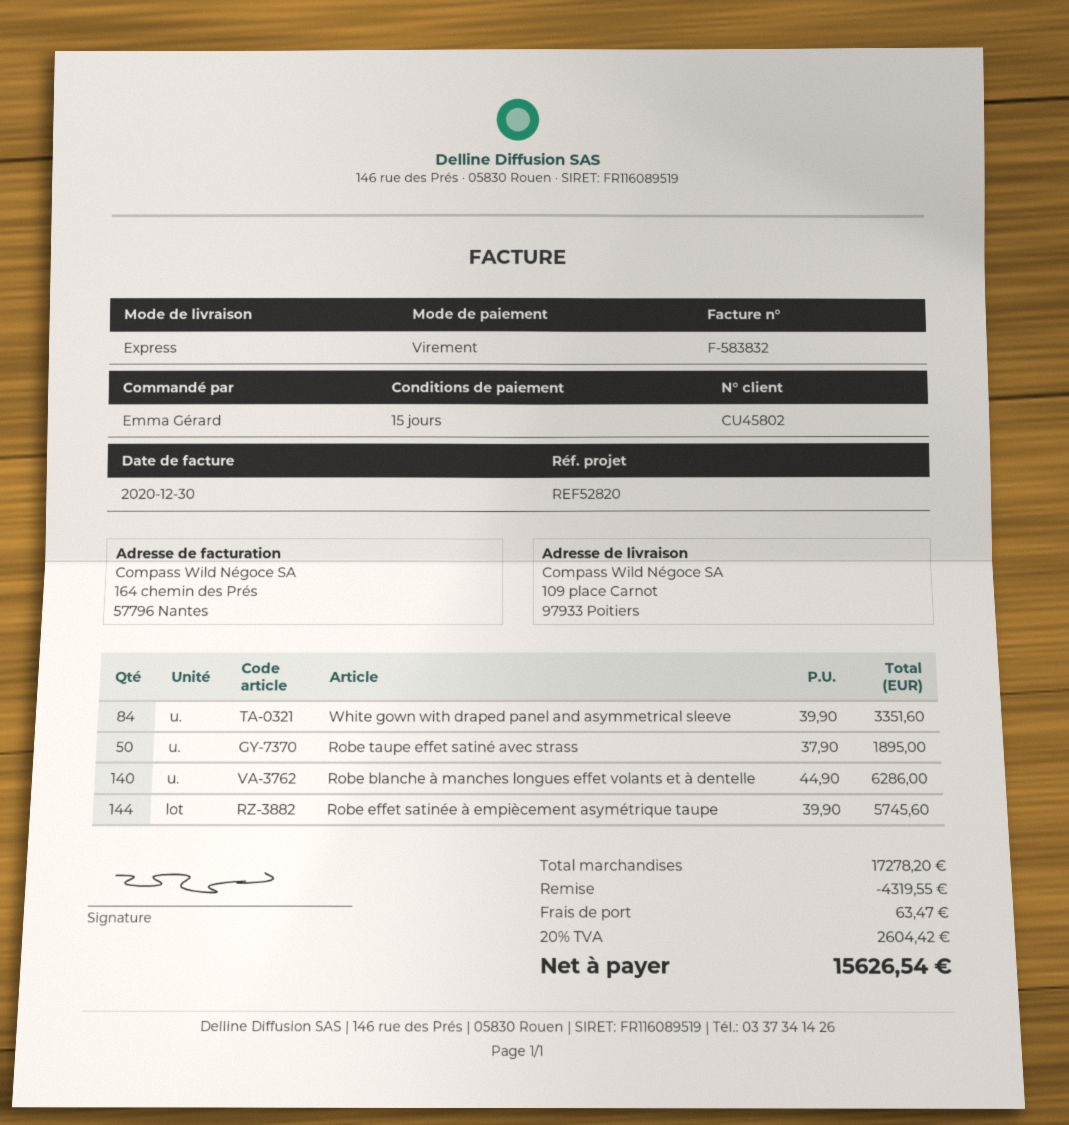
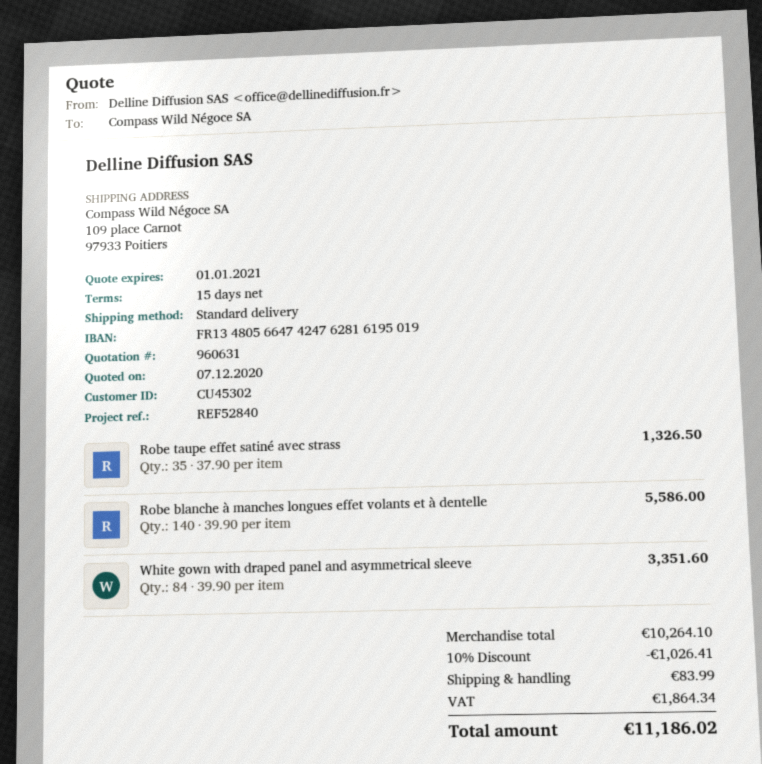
customer number: CU45802 -> CU45302
reference: REF52820 -> REF52840
shipping method: express -> standard
Robe taupe effet satiné avec strass: 50 x 37.90 = 1895.00 -> 35 x 37.90 = 1326.50
Robe blanche à manches longues effet volants et à dentelle: 140 x 44.90 = 6286.00 -> 140 x 39.90 = 5586.00
Robe effet satinée à empiècement asymétrique taupe: 144 x 39.90 = 5745.60 -> none
subtotal: 17278.20 -> 10264.10
discount: 4319.55 -> 1026.41
shipping: 63.47 -> 83.99
tax: 2604.42 -> 1864.34
total: 15626.54 -> 11186.02

